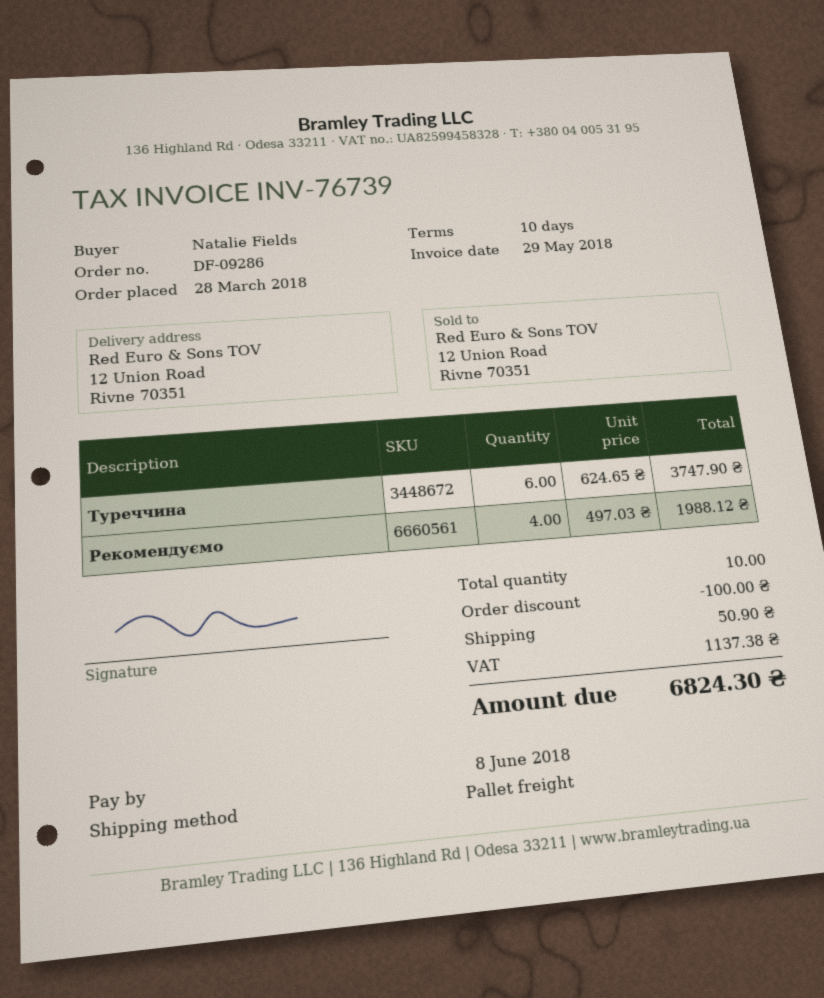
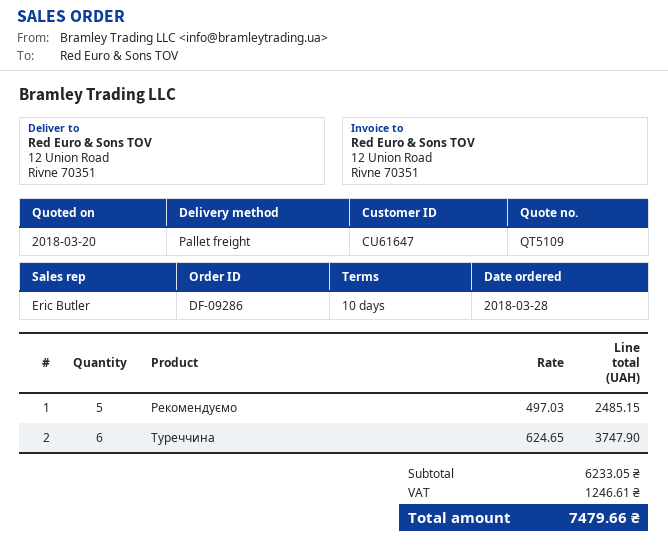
Рекомендуємо: 4 x 497.03 = 1988.12 -> 5 x 497.03 = 2485.15
discount: 100.00 -> none
shipping: 50.90 -> none
tax: 1137.38 -> 1246.61
total: 6824.30 -> 7479.66

